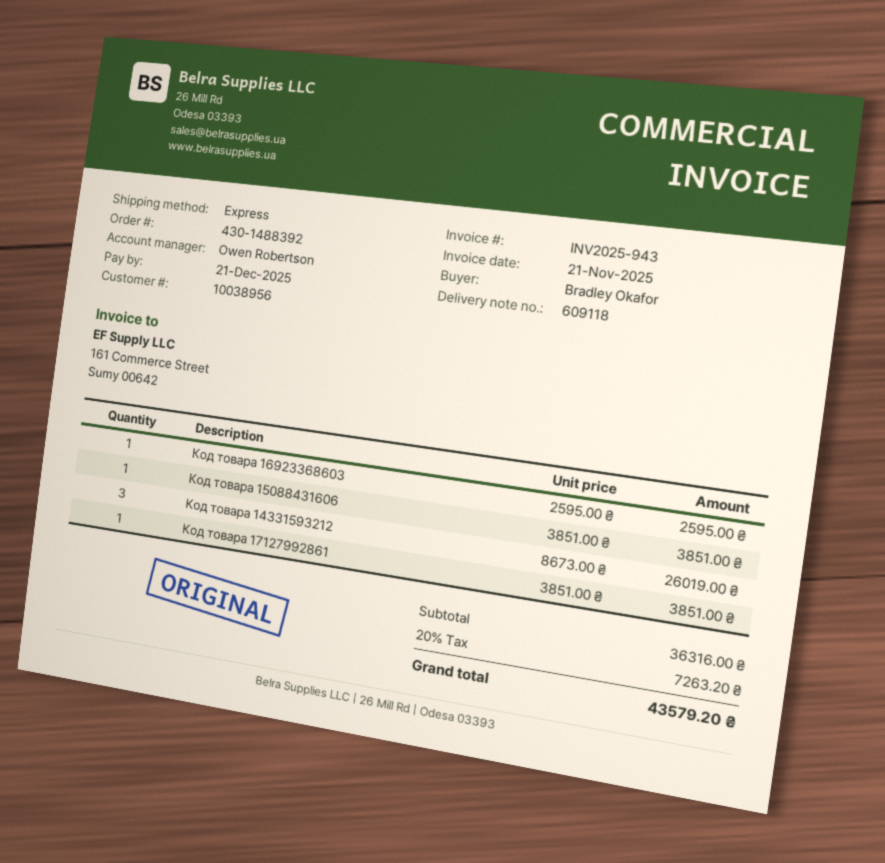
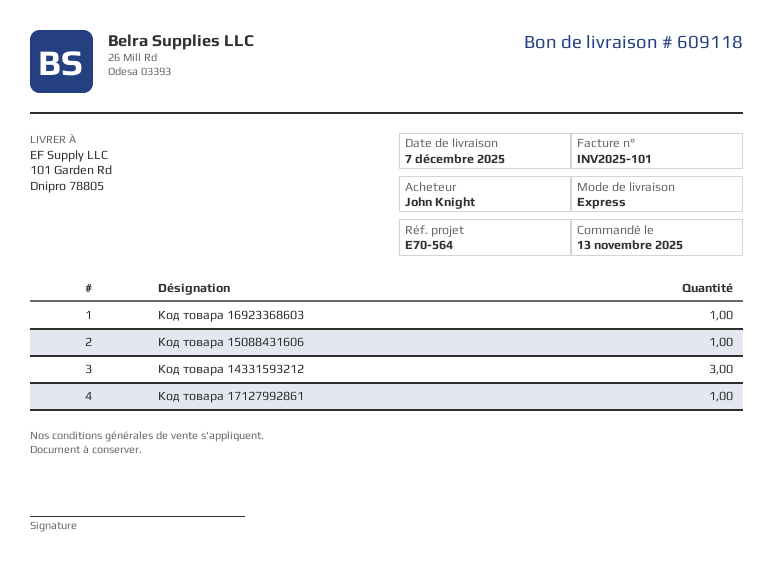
invoice number: INV2025-943 -> INV2025-101
ordered by: Bradley Okafor -> John Knight

